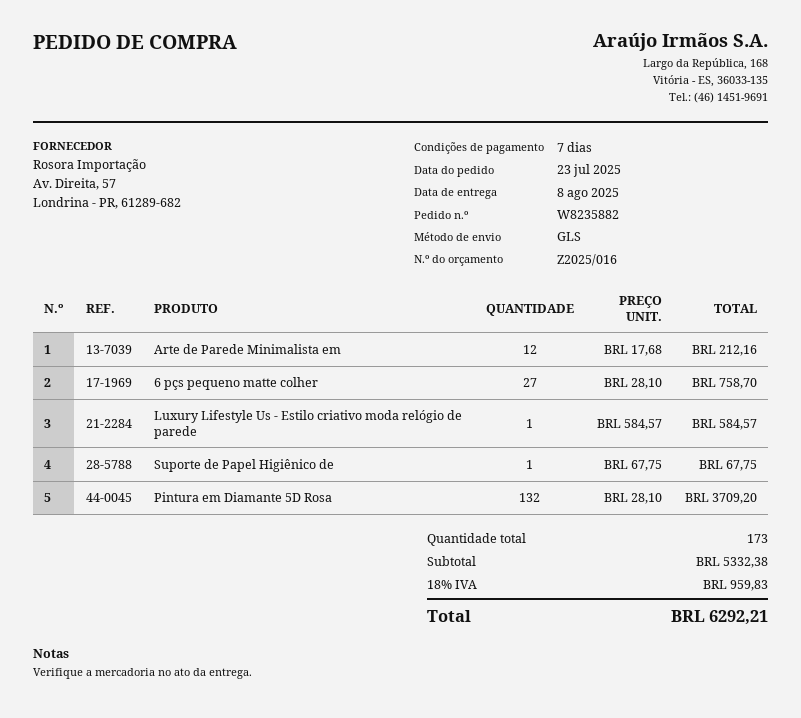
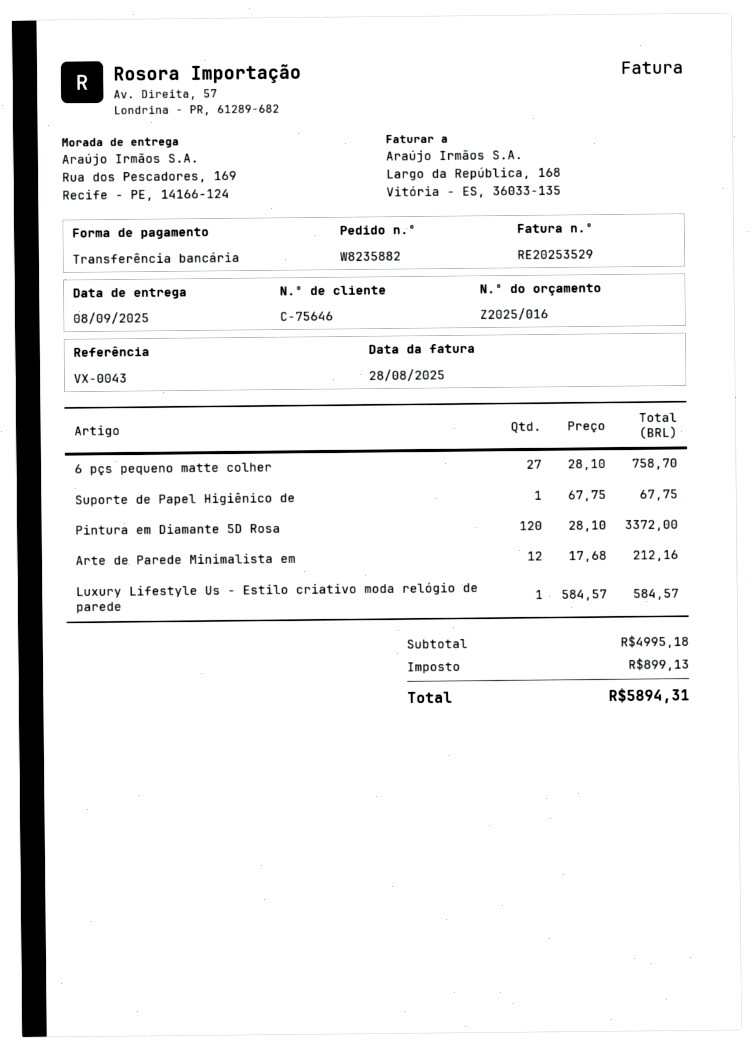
delivery date: 2025-08-08 -> 2025-09-08
Pintura em Diamante 5D Rosa: 132 x 28.10 = 3709.20 -> 120 x 28.10 = 3372.00
subtotal: 5332.38 -> 4995.18
tax: 959.83 -> 899.13
total: 6292.21 -> 5894.31

